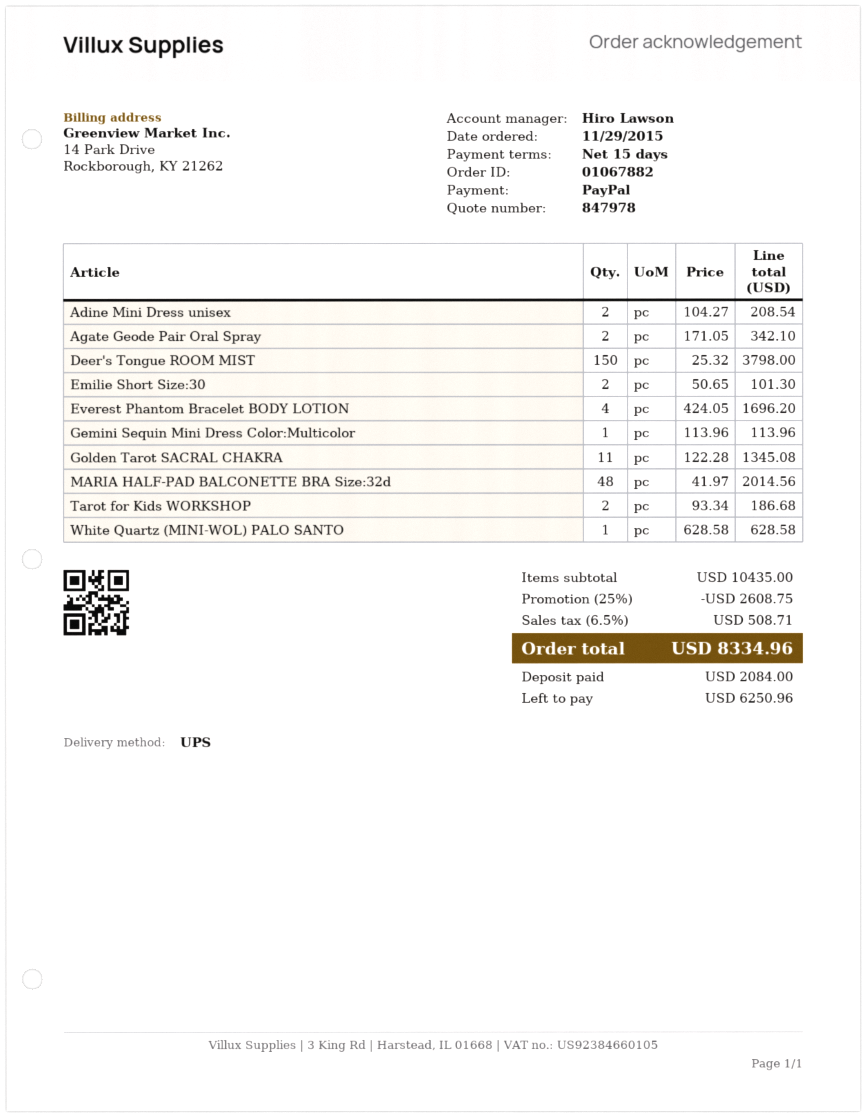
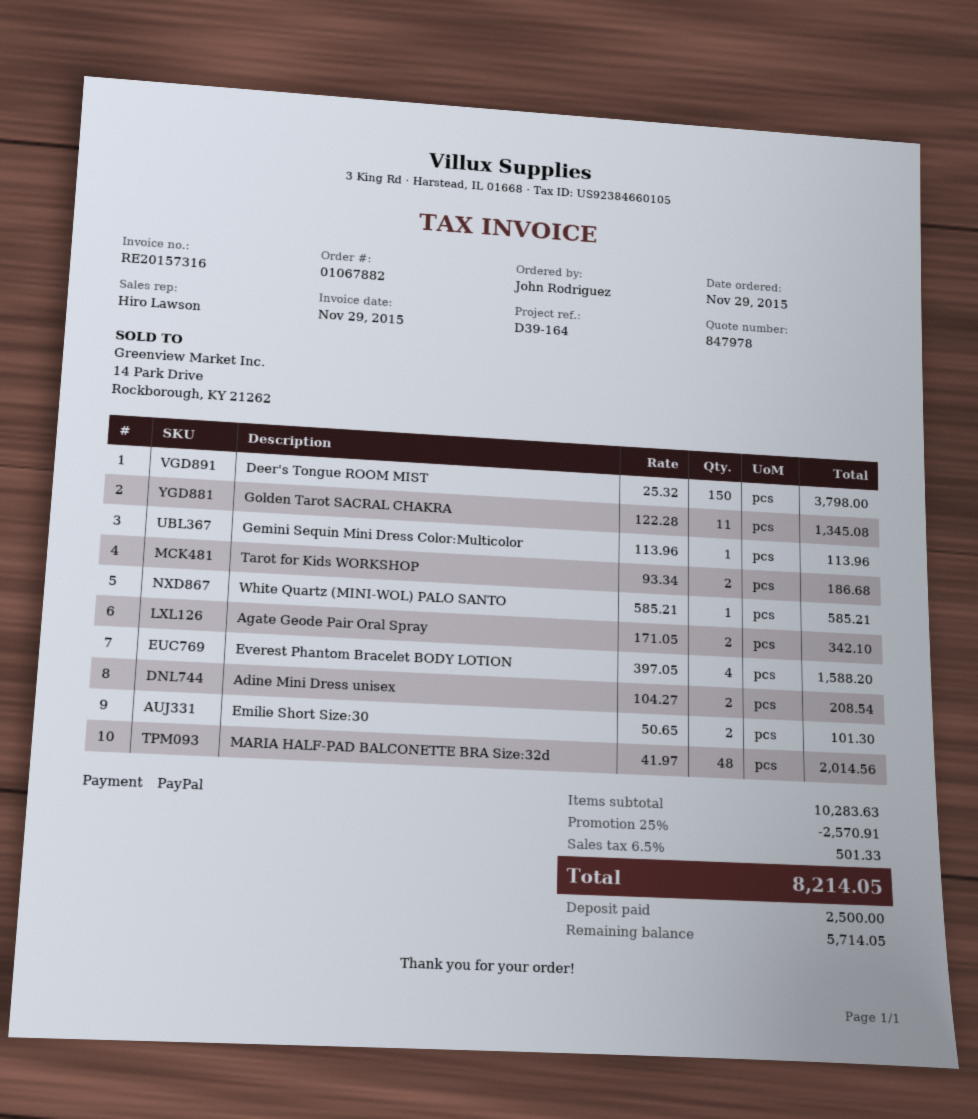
Everest Phantom Bracelet BODY LOTION: 4 x 424.05 = 1696.20 -> 4 x 397.05 = 1588.20
White Quartz (MINI-WOL) PALO SANTO: 1 x 628.58 = 628.58 -> 1 x 585.21 = 585.21
subtotal: 10435.00 -> 10283.63
discount: 25% = 2608.75 -> 25% = 2570.91
tax: 6.5% = 508.71 -> 6.5% = 501.33
total: 8334.96 -> 8214.05
deposit: 2084.00 -> 2500.00
balance: 6250.96 -> 5714.05

